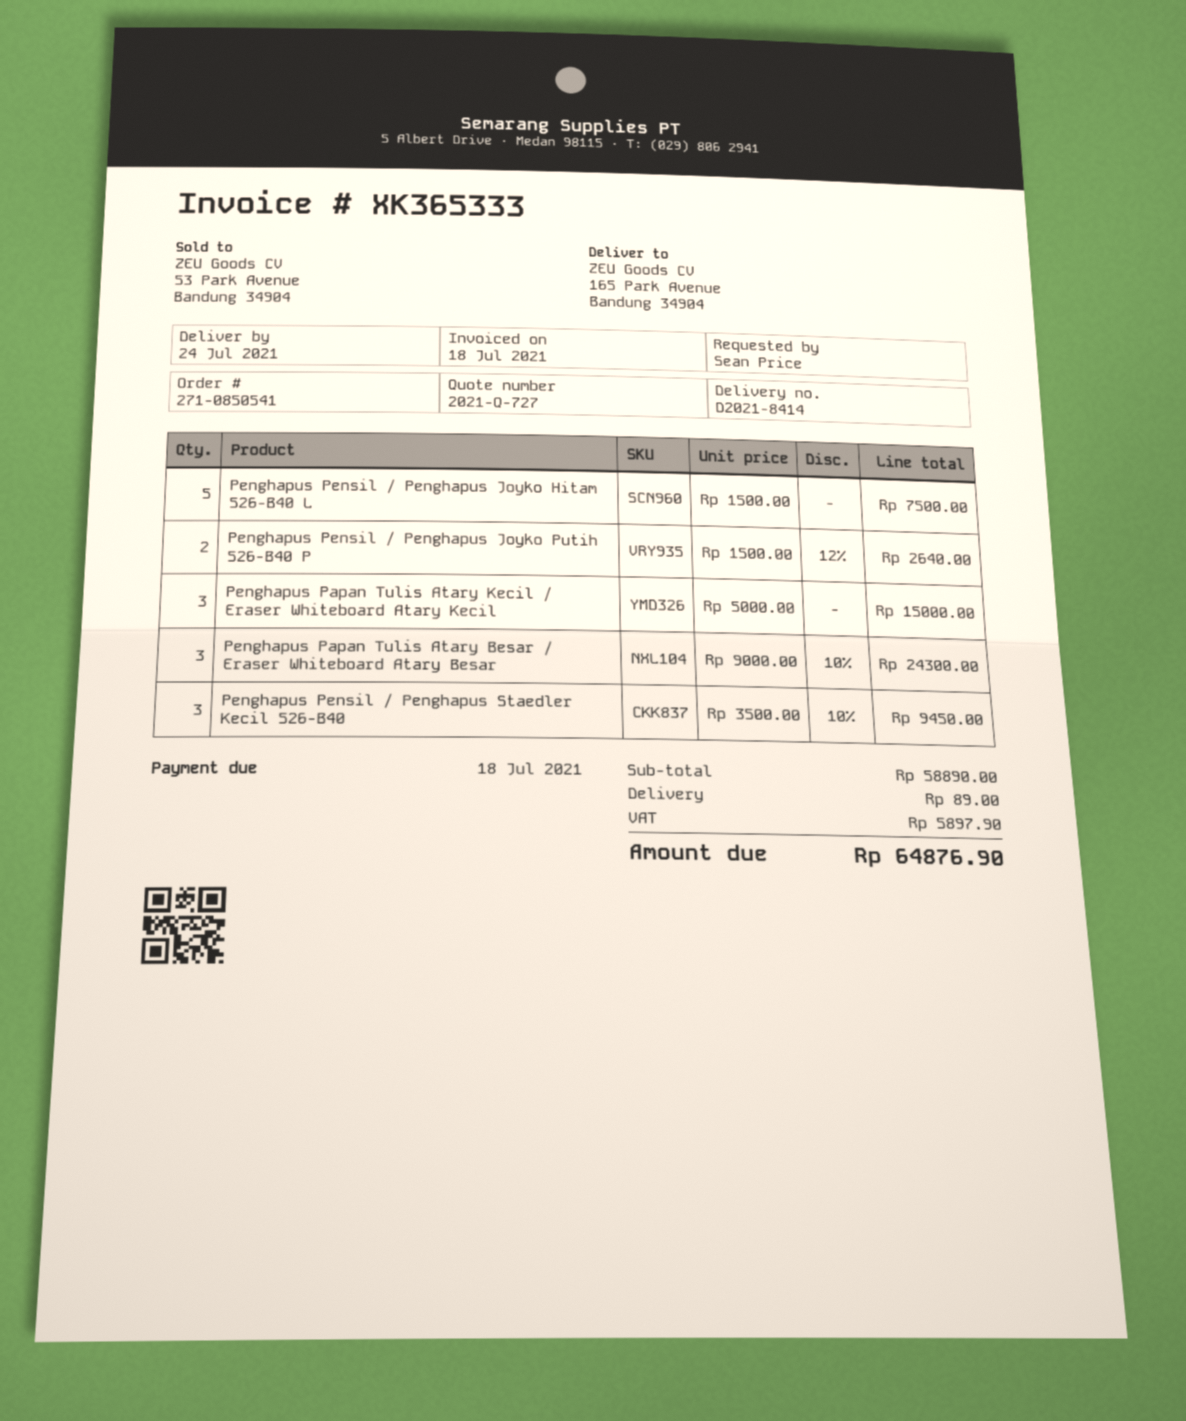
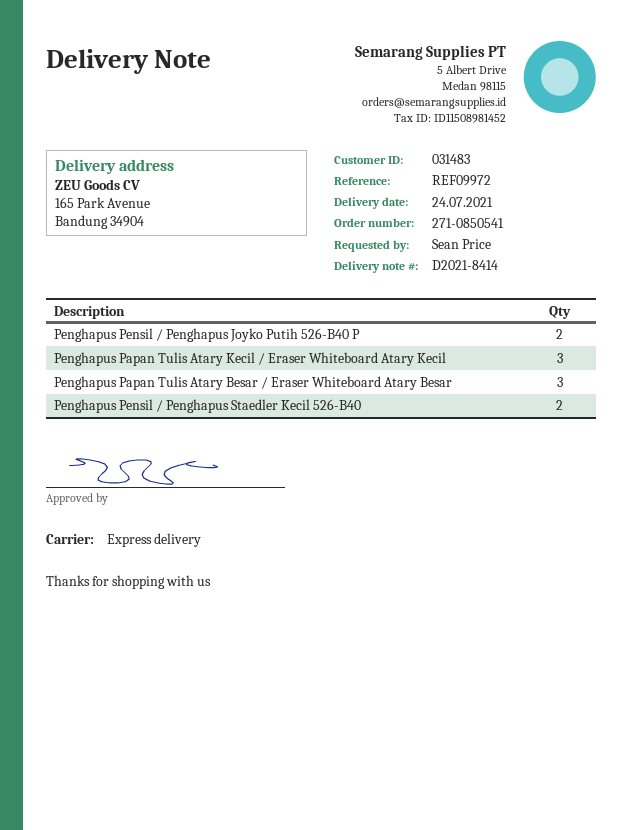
Penghapus Pensil / Penghapus Joyko Hitam 526-B40 L: 5 -> none
Penghapus Pensil / Penghapus Staedler Kecil 526-B40: 3 -> 2

